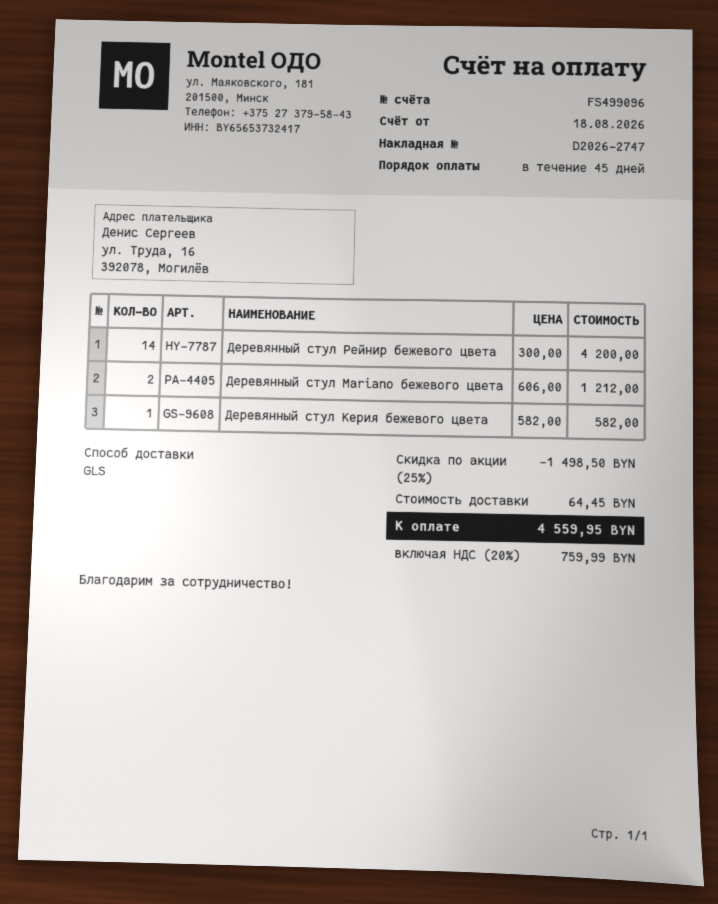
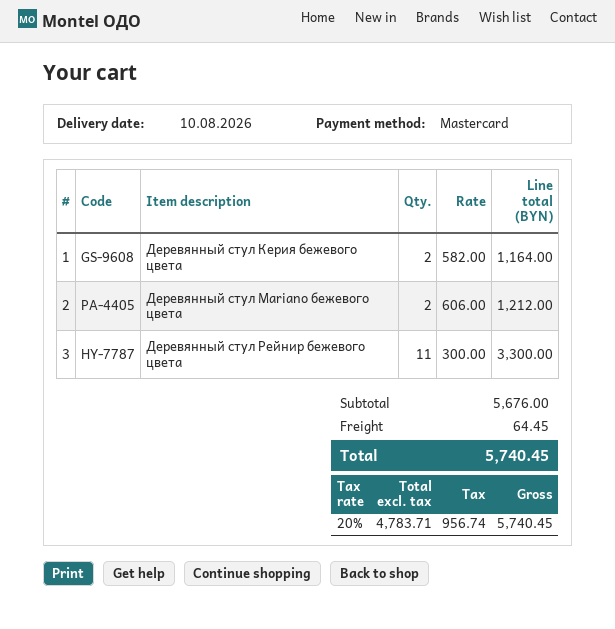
Деревянный стул Рейнир бежевого цвета: 14 x 300.00 = 4200.00 -> 11 x 300.00 = 3300.00
Деревянный стул Керия бежевого цвета: 1 x 582.00 = 582.00 -> 2 x 582.00 = 1164.00
discount: 25% = 1498.50 -> none
tax: 20% = 759.99 -> 20% = 956.74
total: 4559.95 -> 5740.45

